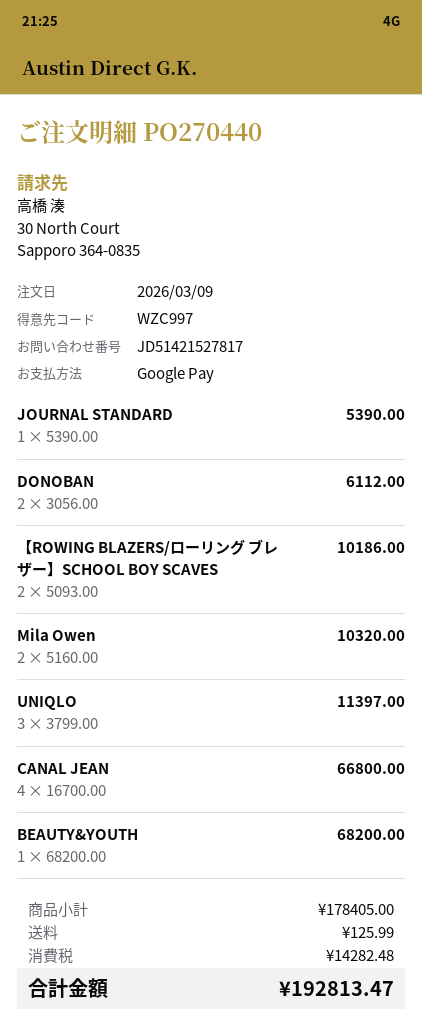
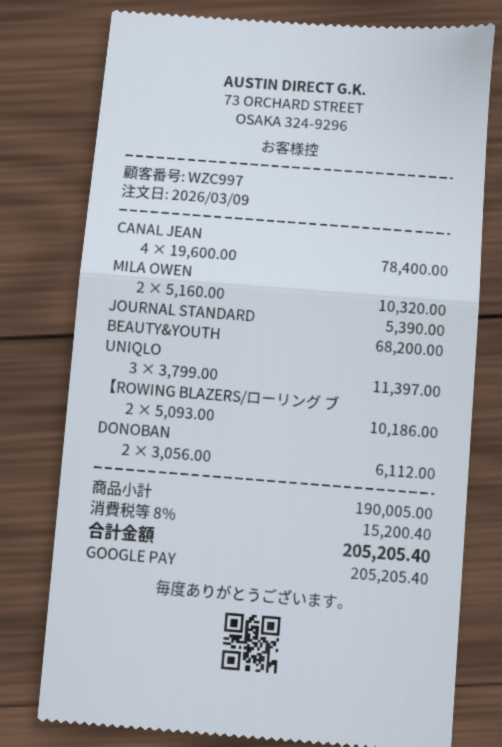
CANAL JEAN: 4 x 16700.00 = 66800.00 -> 4 x 19600.00 = 78400.00
subtotal: 178405.00 -> 190005.00
shipping: 125.99 -> none
tax: 14282.48 -> 15200.40
total: 192813.47 -> 205205.40

